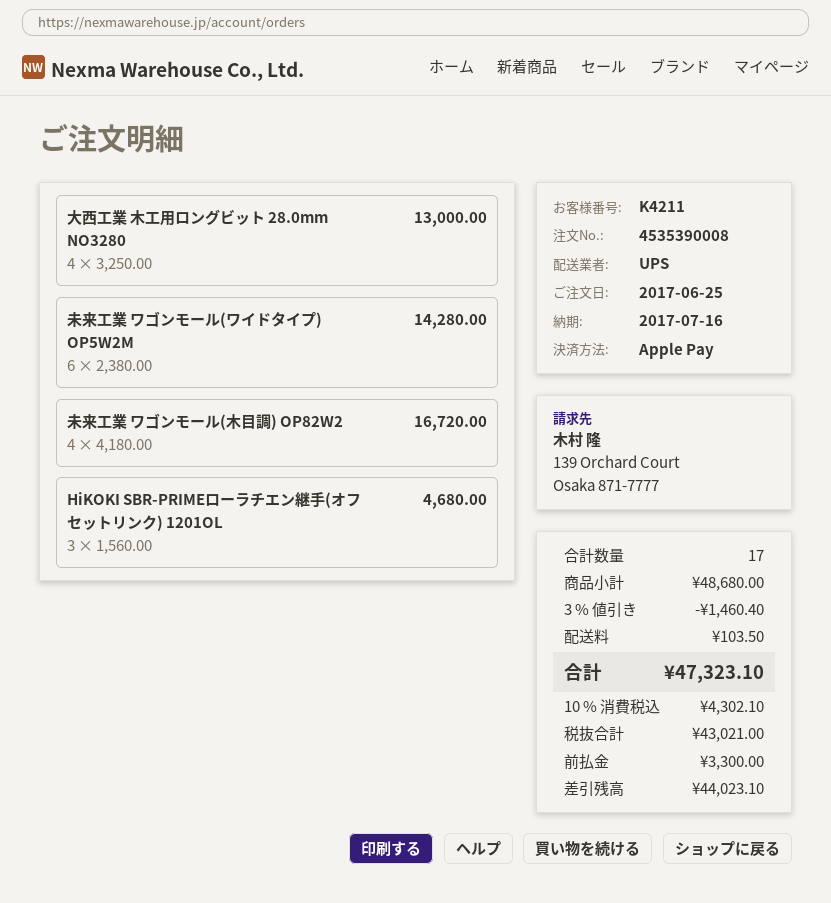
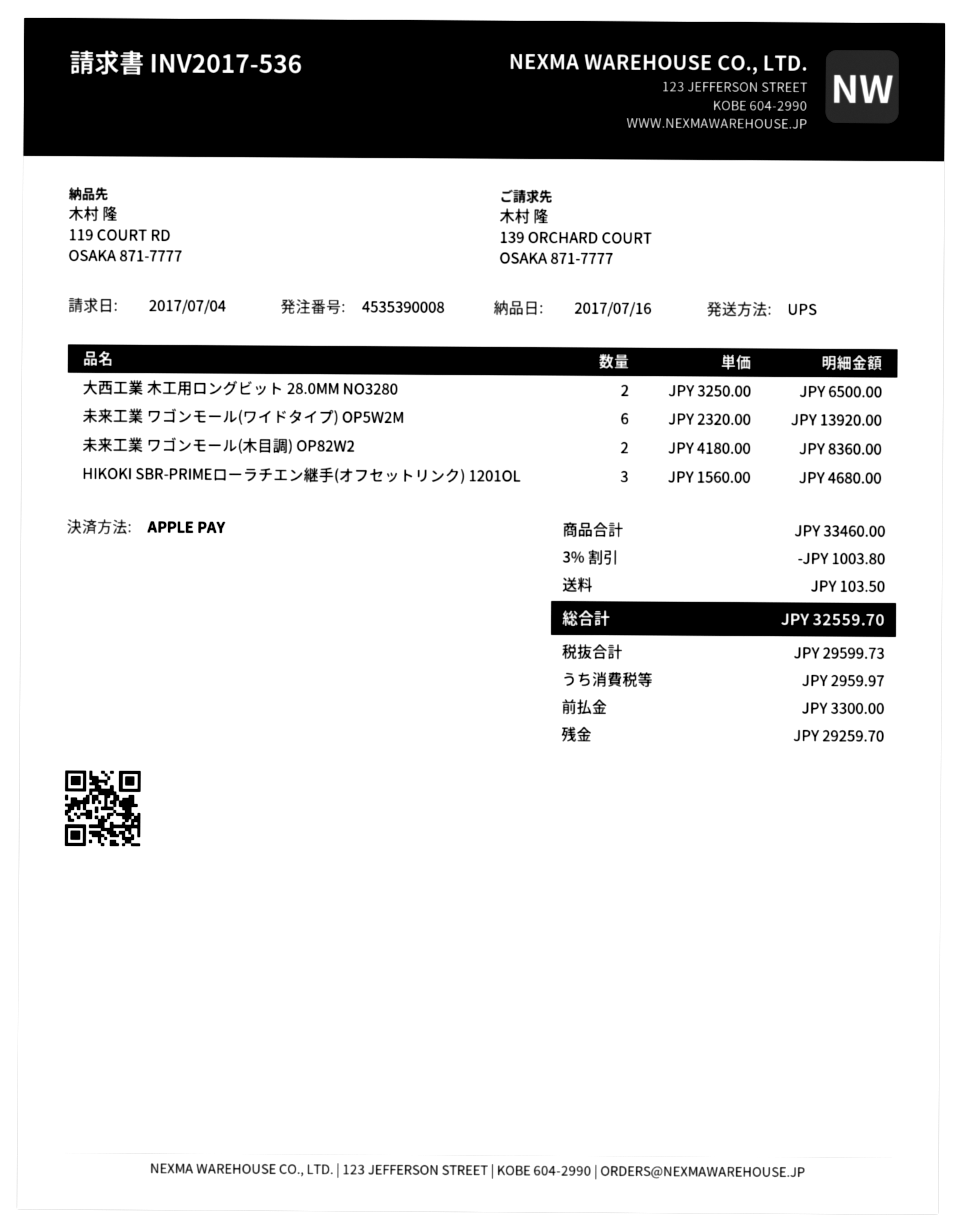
大西工業 木工用ロングビット 28.0mm NO3280: 4 x 3250.00 = 13000.00 -> 2 x 3250.00 = 6500.00
未来工業 ワゴンモール(ワイドタイプ) OP5W2M: 6 x 2380.00 = 14280.00 -> 6 x 2320.00 = 13920.00
未来工業 ワゴンモール(木目調) OP82W2: 4 x 4180.00 = 16720.00 -> 2 x 4180.00 = 8360.00
subtotal: 48680.00 -> 33460.00
discount: 3% = 1460.40 -> 3% = 1003.80
net: 43021.00 -> 29599.73
tax: 4302.10 -> 2959.97
total: 47323.10 -> 32559.70
balance: 44023.10 -> 29259.70

